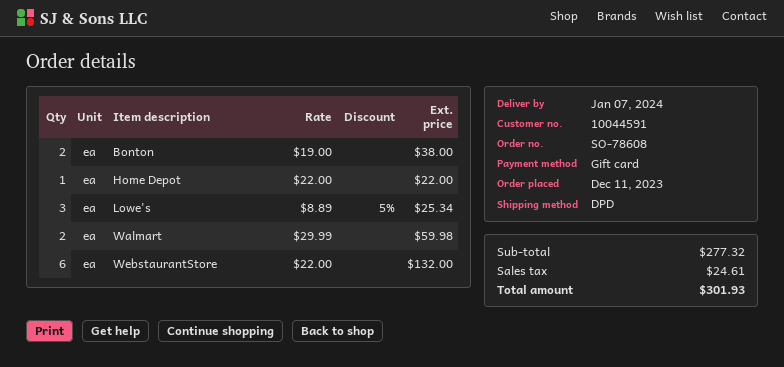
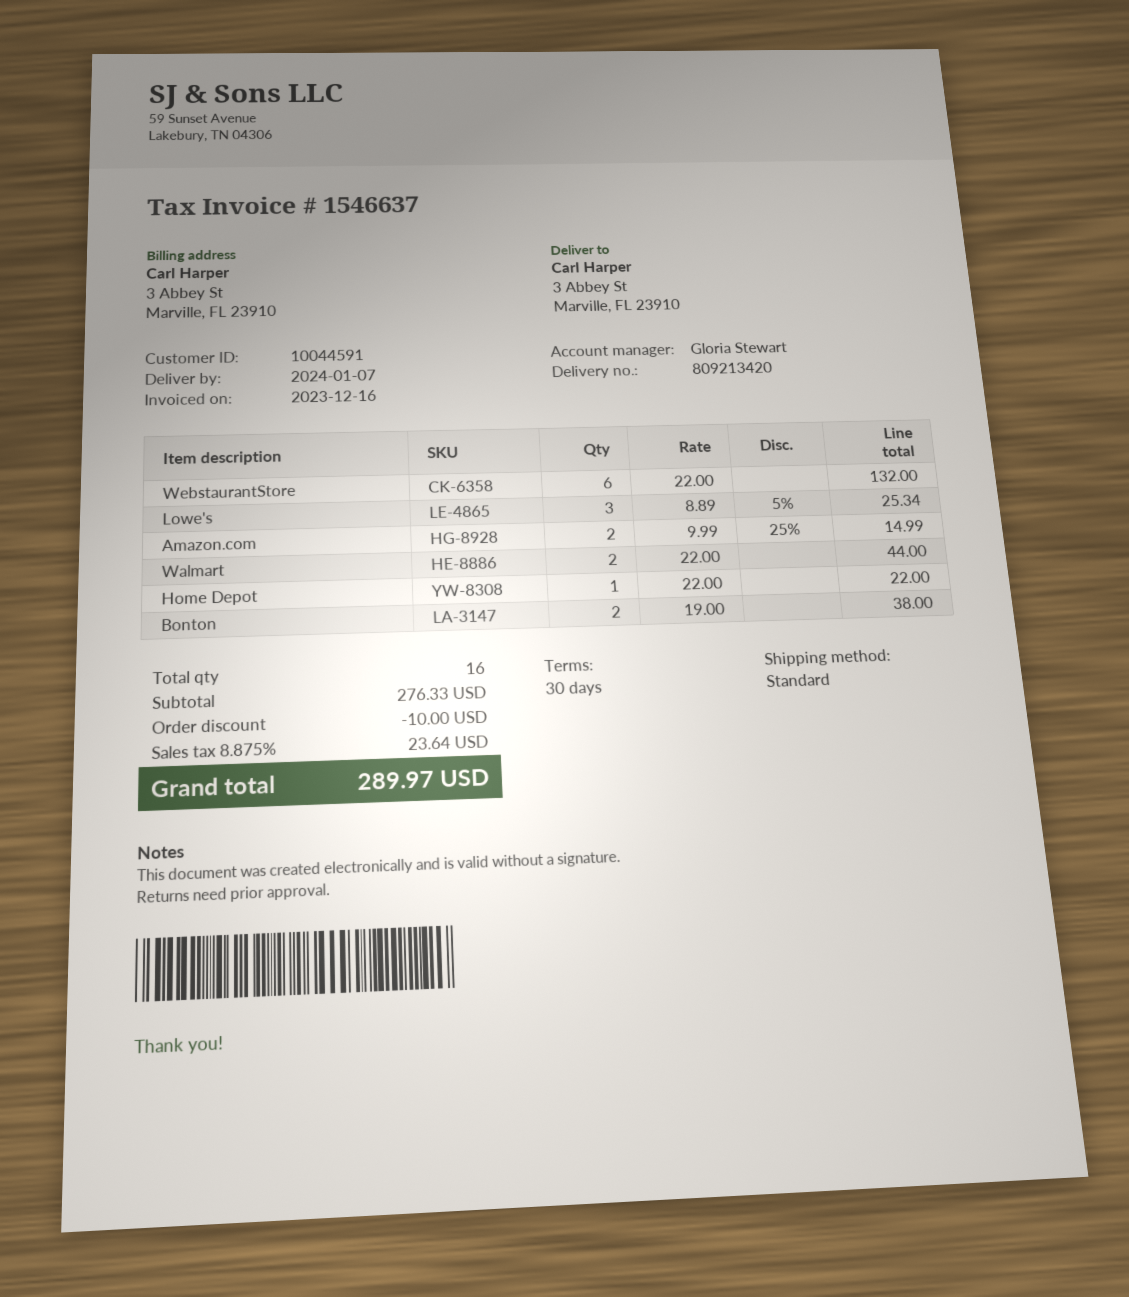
shipping method: DPD -> standard
Walmart: 2 x 29.99 = 59.98 -> 2 x 22.00 = 44.00
Amazon.com: none -> 2 x 9.99 - 25% = 14.99
subtotal: 277.32 -> 276.33
discount: none -> 10.00
tax: 24.61 -> 23.64
total: 301.93 -> 289.97

